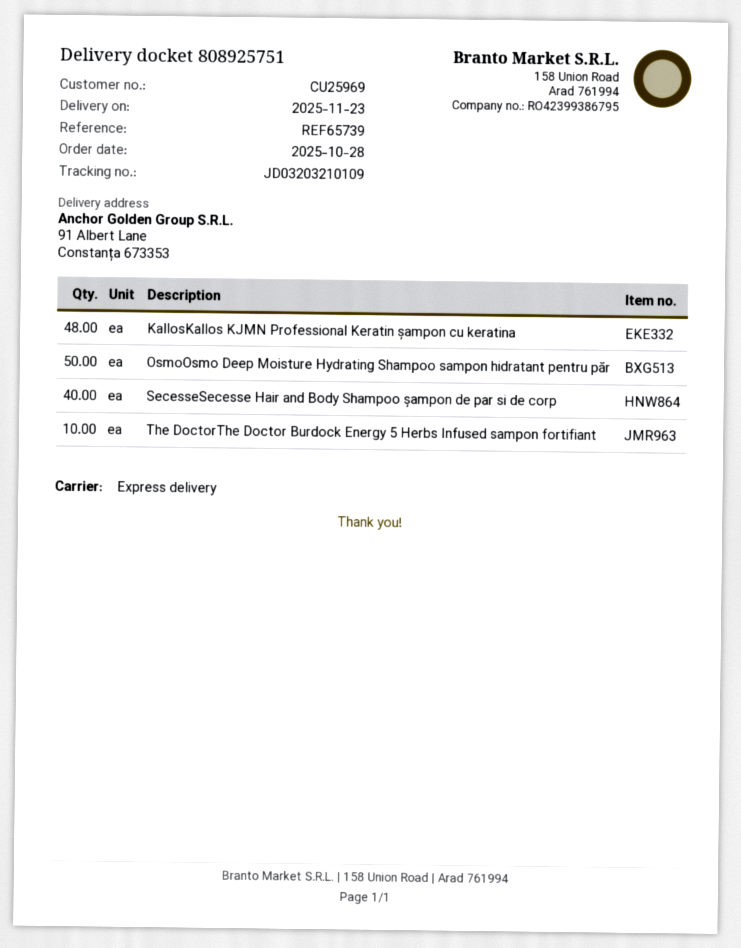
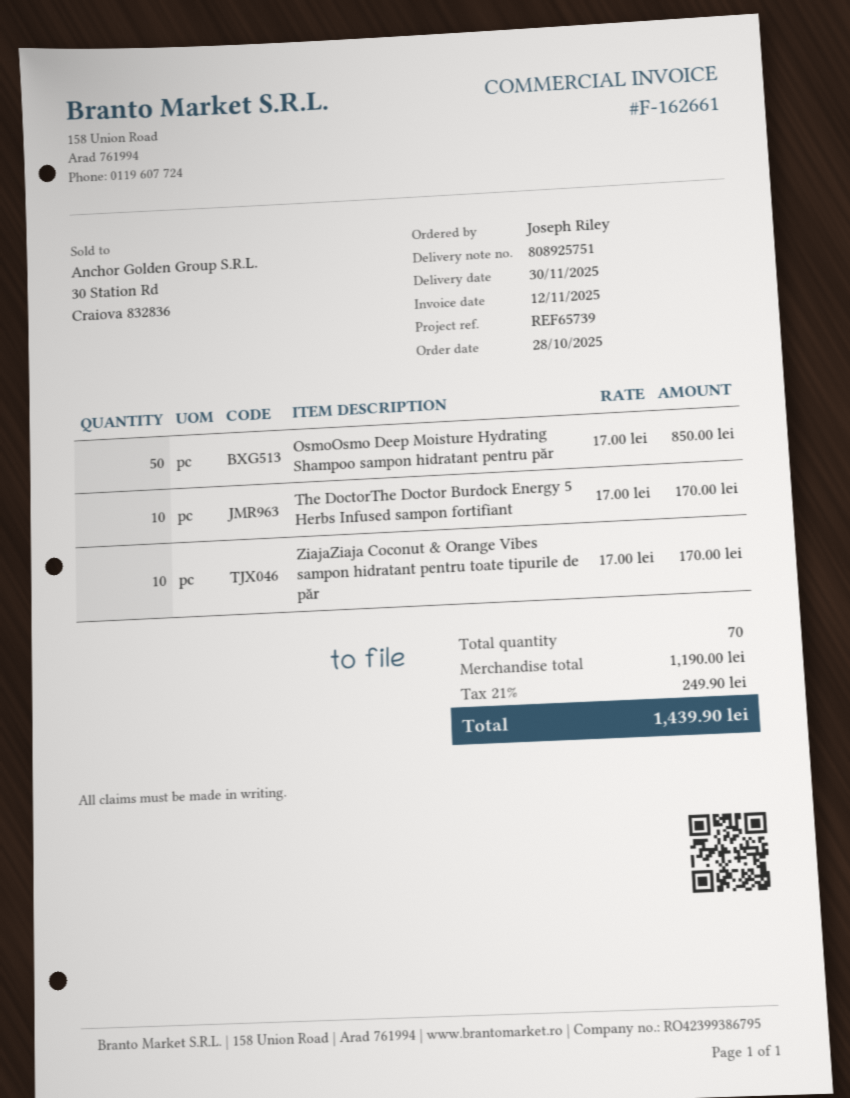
delivery date: 2025-11-23 -> 2025-11-30
KallosKallos KJMN Professional Keratin șampon cu keratina: 48 -> none
SecesseSecesse Hair and Body Shampoo șampon de par si de corp: 40 -> none
ZiajaZiaja Coconut & Orange Vibes sampon hidratant pentru toate tipurile de păr: none -> 10

